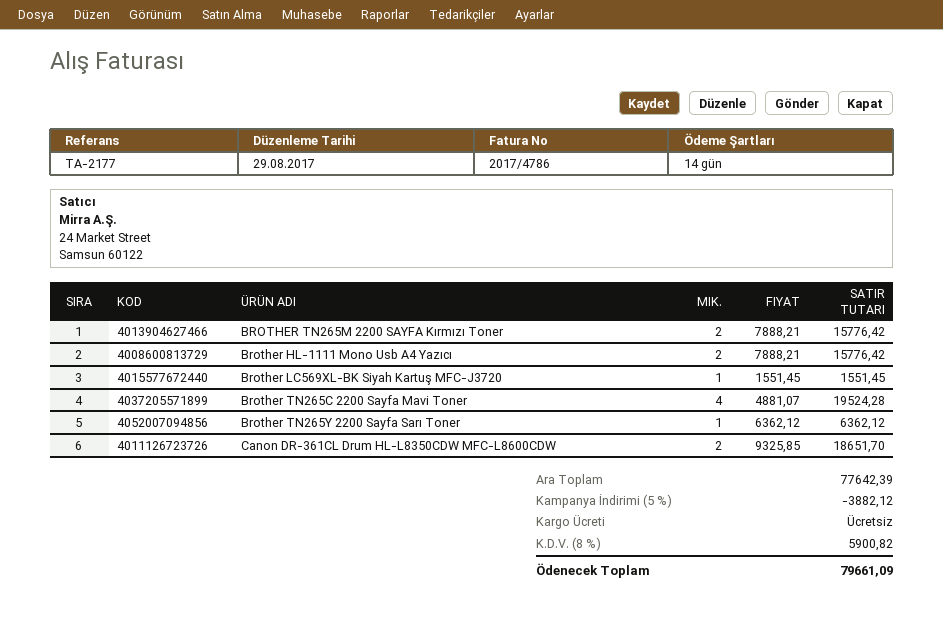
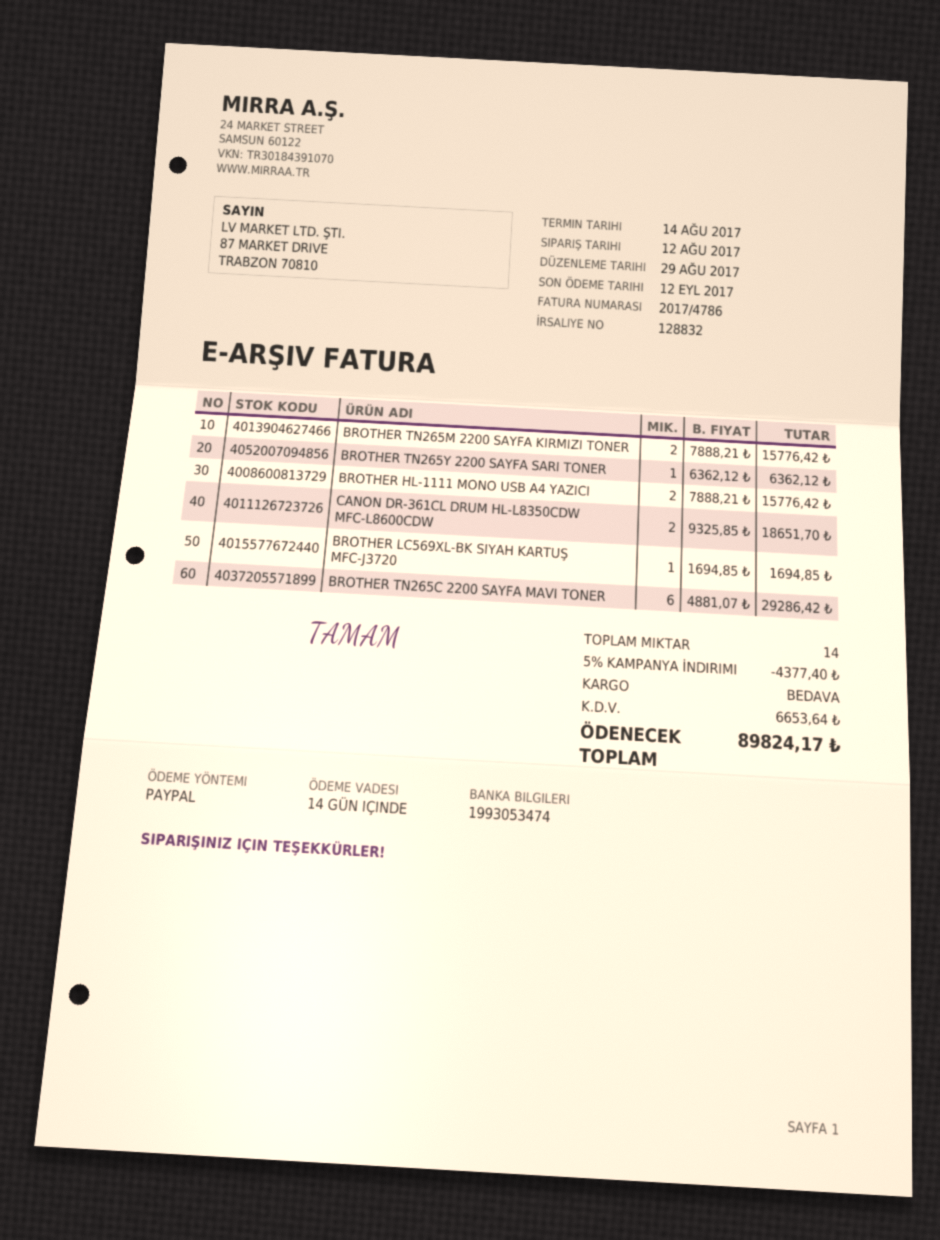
Brother LC569XL-BK Siyah Kartuş MFC-J3720: 1 x 1551.45 = 1551.45 -> 1 x 1694.85 = 1694.85
Brother TN265C 2200 Sayfa Mavi Toner: 4 x 4881.07 = 19524.28 -> 6 x 4881.07 = 29286.42
discount: 5% = 3882.12 -> 5% = 4377.40
tax: 5900.82 -> 6653.64
total: 79661.09 -> 89824.17

